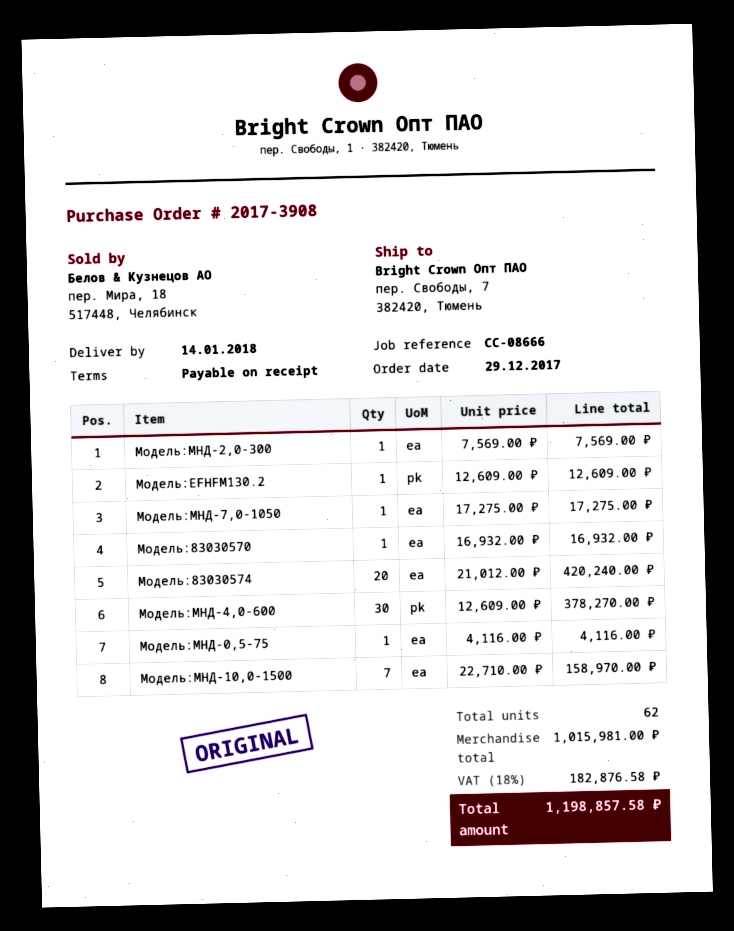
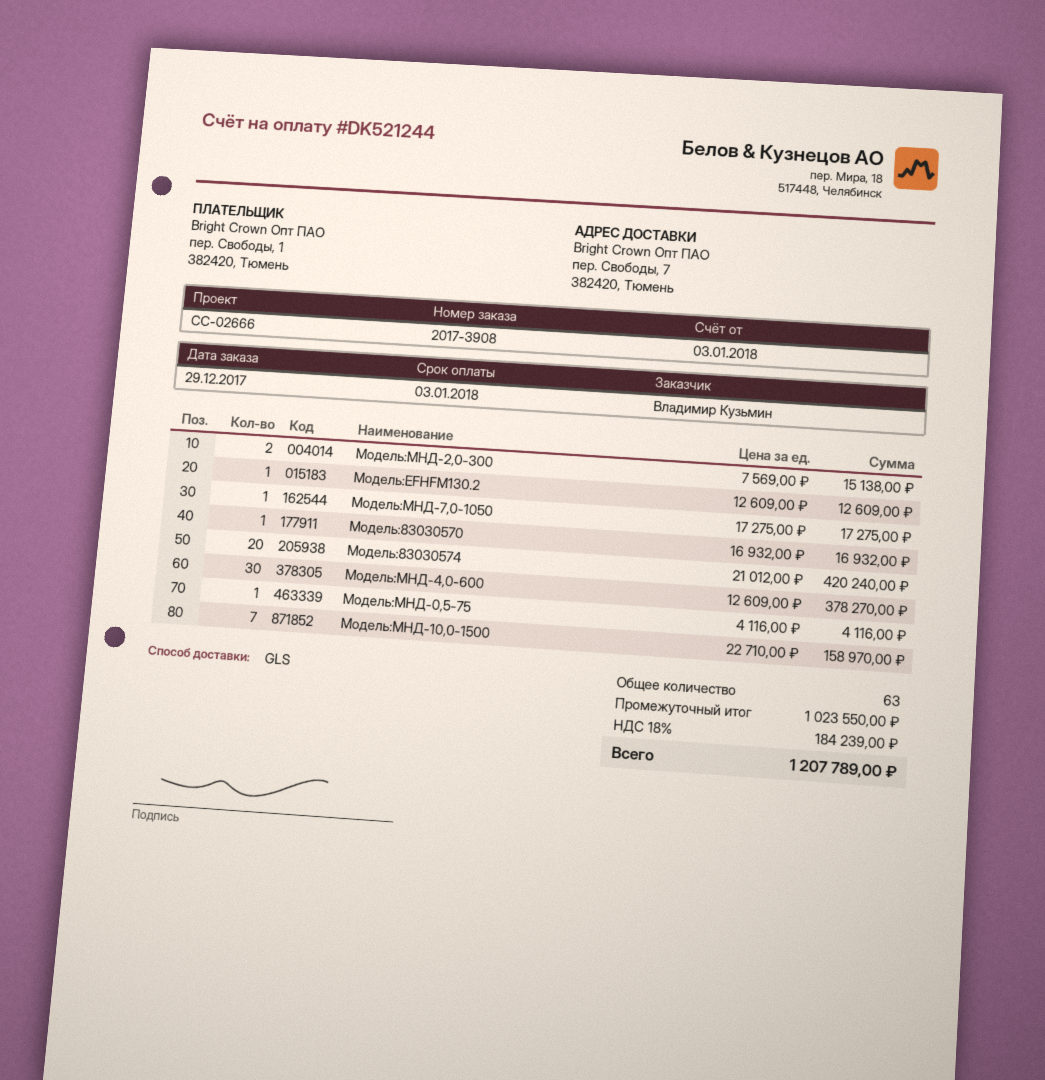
reference: CC-08666 -> CC-02666
Модель:МНД-2,0-300: 1 x 7569.00 = 7569.00 -> 2 x 7569.00 = 15138.00
total quantity: 62 -> 63
subtotal: 1015981.00 -> 1023550.00
tax: 18% = 182876.58 -> 18% = 184239.00
total: 1198857.58 -> 1207789.00

